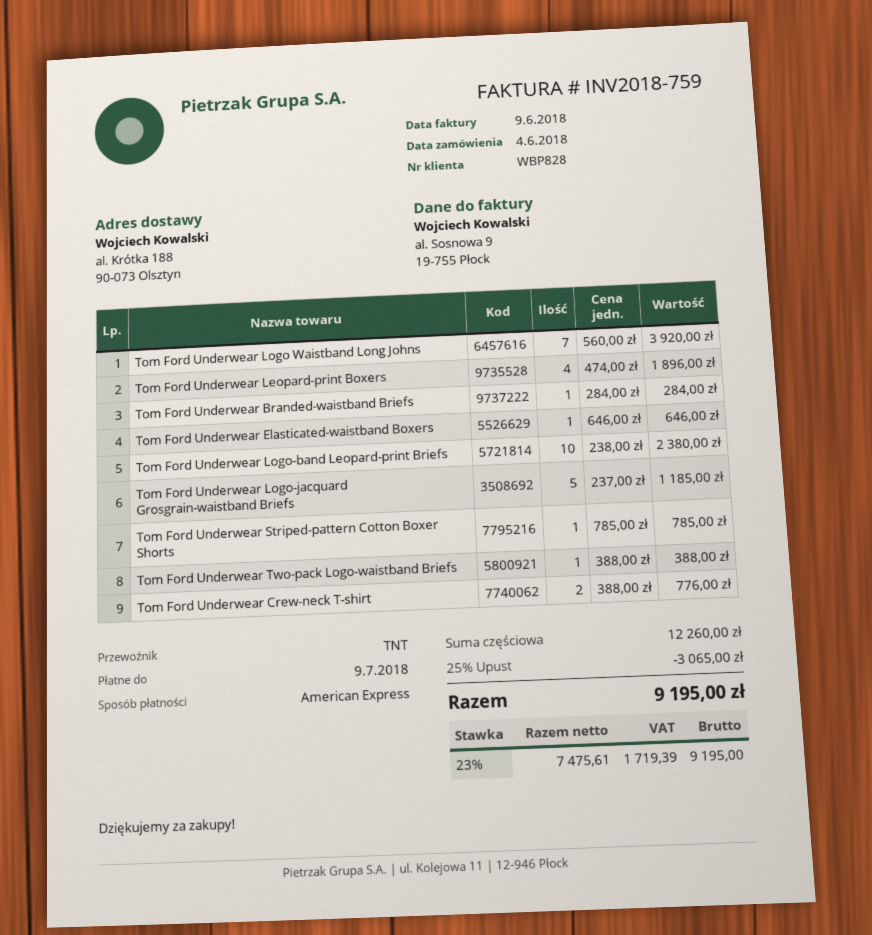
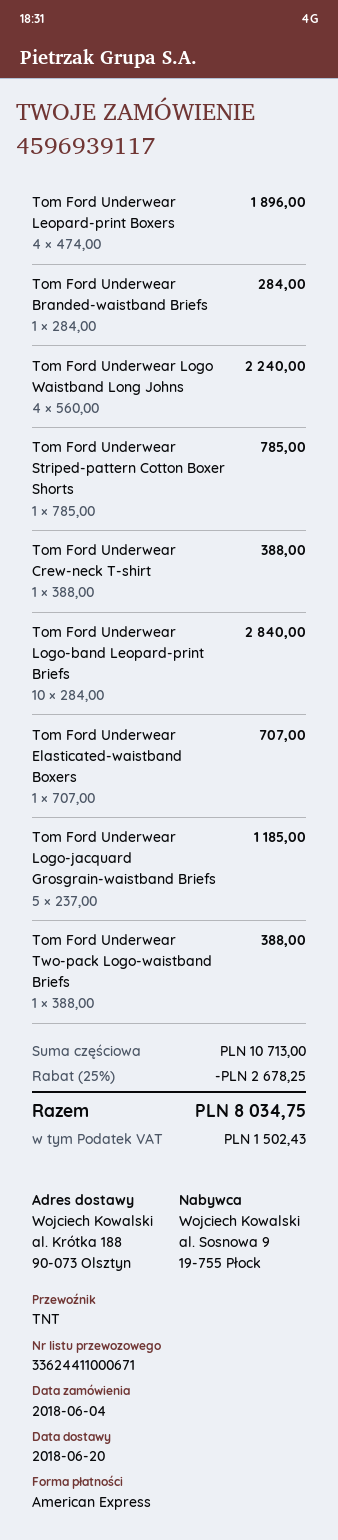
Tom Ford Underwear Logo Waistband Long Johns: 7 x 560.00 = 3920.00 -> 4 x 560.00 = 2240.00
Tom Ford Underwear Elasticated-waistband Boxers: 1 x 646.00 = 646.00 -> 1 x 707.00 = 707.00
Tom Ford Underwear Logo-band Leopard-print Briefs: 10 x 238.00 = 2380.00 -> 10 x 284.00 = 2840.00
Tom Ford Underwear Crew-neck T-shirt: 2 x 388.00 = 776.00 -> 1 x 388.00 = 388.00
subtotal: 12260.00 -> 10713.00
discount: 25% = 3065.00 -> 25% = 2678.25
tax: 1719.39 -> 1502.43
total: 9195.00 -> 8034.75

